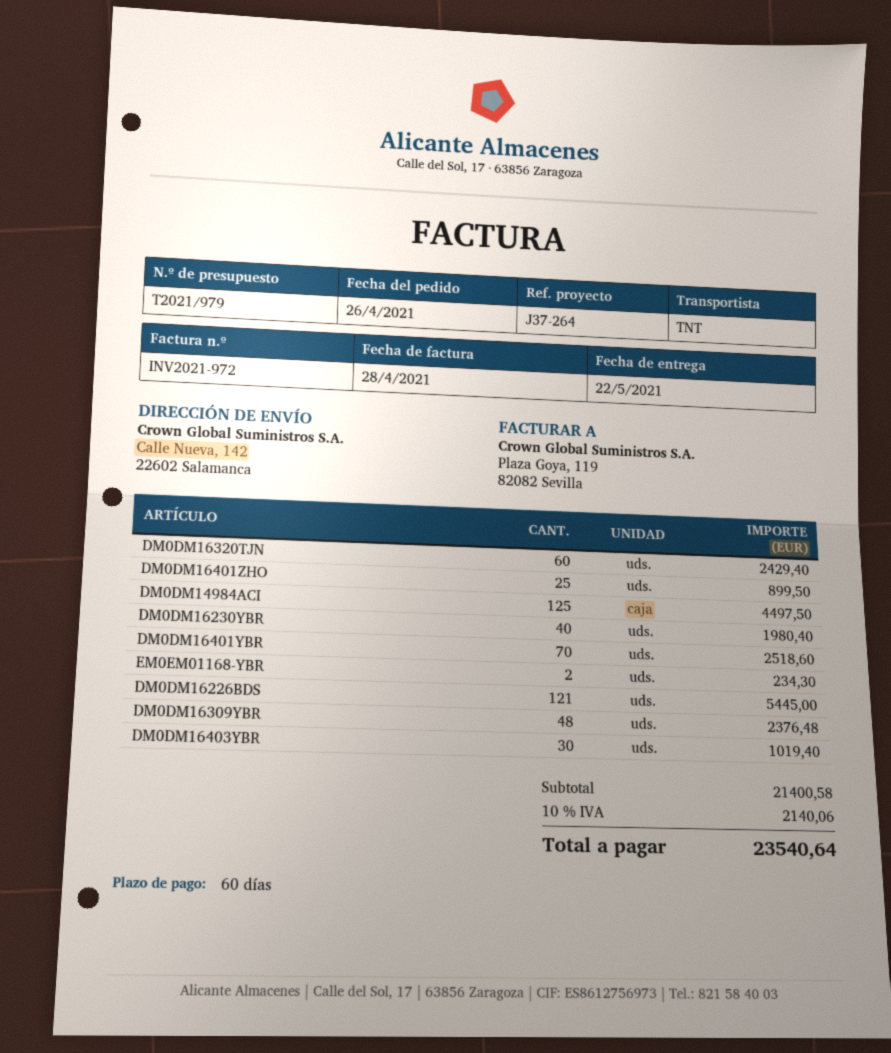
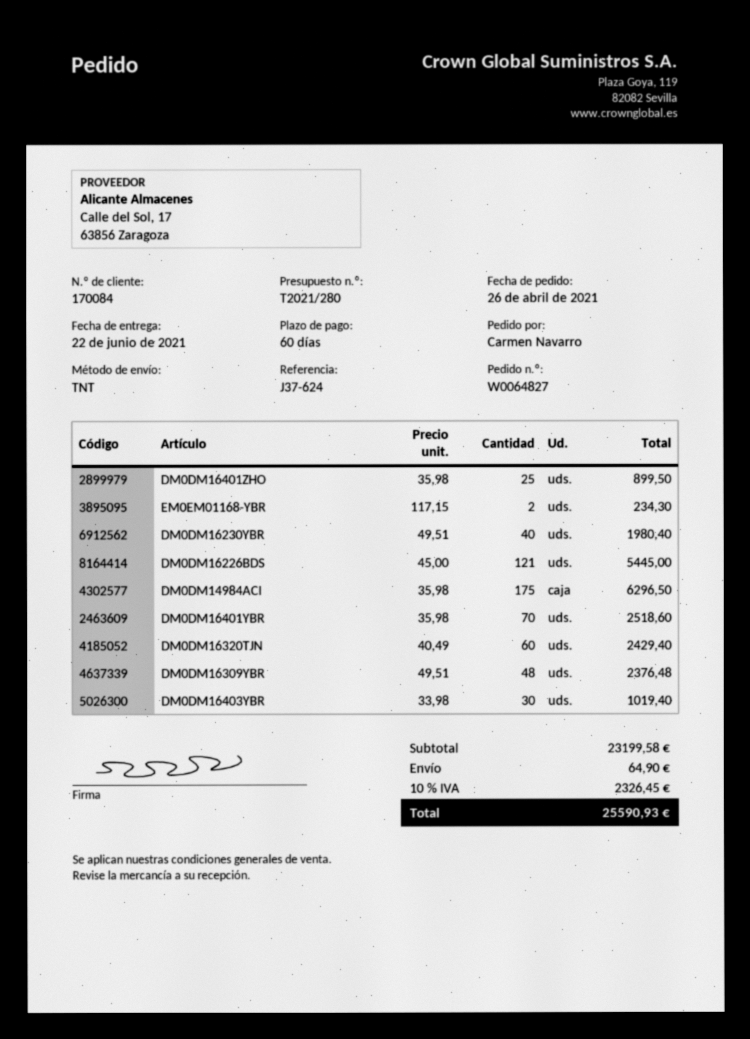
quote number: T2021/979 -> T2021/280
delivery date: 2021-05-22 -> 2021-06-22
reference: J37-264 -> J37-624
DM0DM14984ACI: 125 for 4497.50 -> 175 for 6296.50
subtotal: 21400.58 -> 23199.58
shipping: none -> 64.90
tax: 10% = 2140.06 -> 10% = 2326.45
total: 23540.64 -> 25590.93

